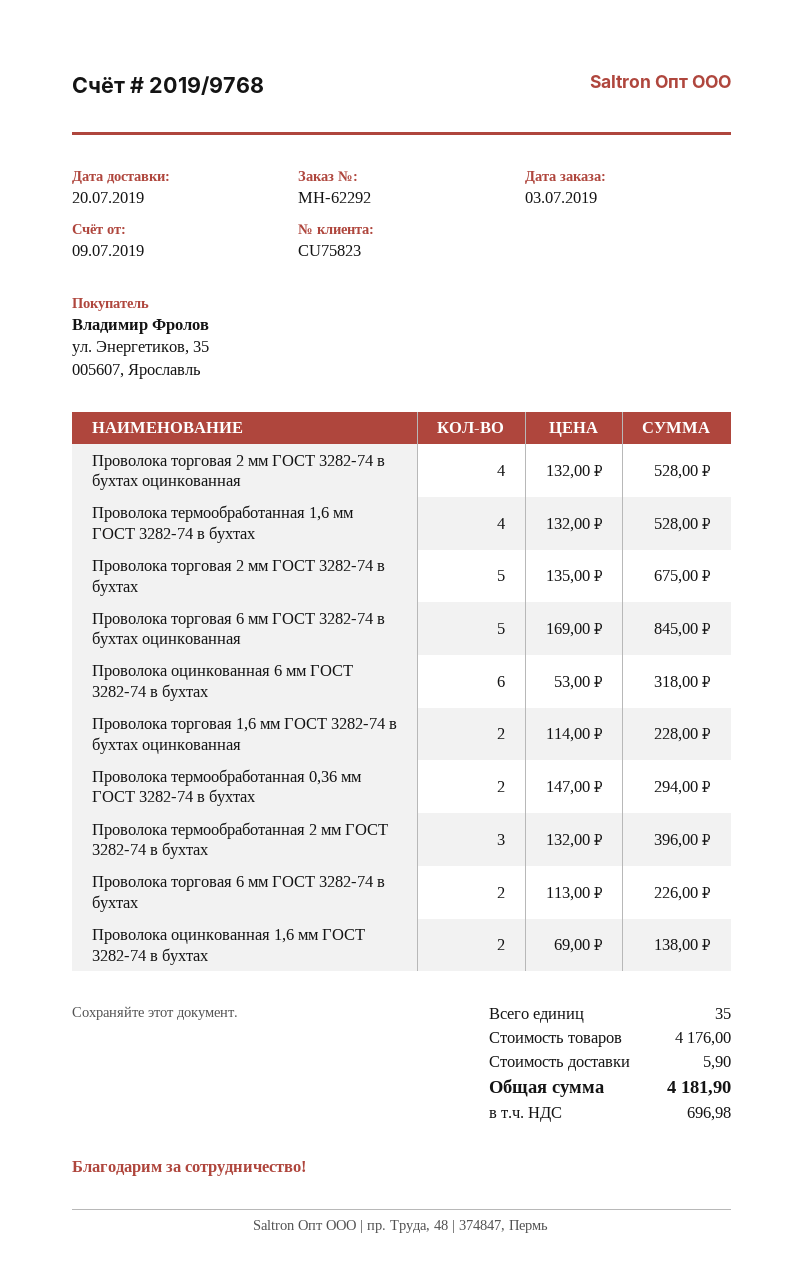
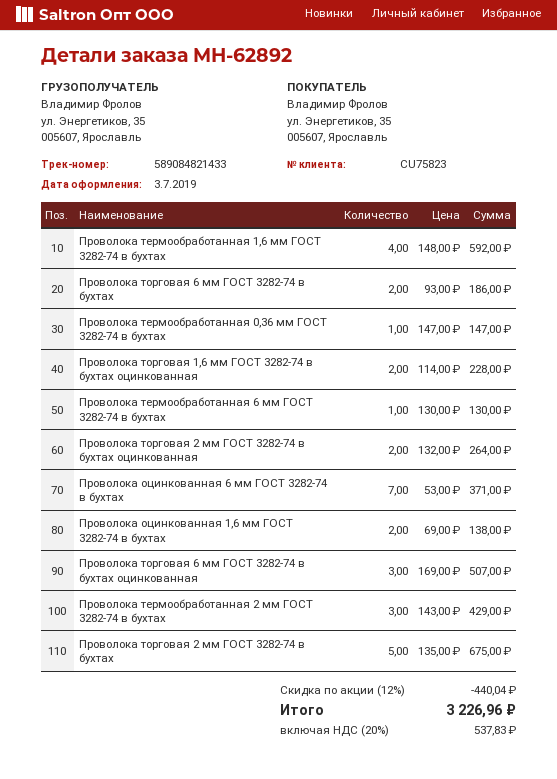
order number: MH-62292 -> MH-62892
Проволока торговая 2 мм ГОСТ 3282-74 в бухтах оцинкованная: 4 x 132.00 = 528.00 -> 2 x 132.00 = 264.00
Проволока термообработанная 1,6 мм ГОСТ 3282-74 в бухтах: 4 x 132.00 = 528.00 -> 4 x 148.00 = 592.00
Проволока торговая 6 мм ГОСТ 3282-74 в бухтах оцинкованная: 5 x 169.00 = 845.00 -> 3 x 169.00 = 507.00
Проволока оцинкованная 6 мм ГОСТ 3282-74 в бухтах: 6 x 53.00 = 318.00 -> 7 x 53.00 = 371.00
Проволока термообработанная 0,36 мм ГОСТ 3282-74 в бухтах: 2 x 147.00 = 294.00 -> 1 x 147.00 = 147.00
Проволока термообработанная 2 мм ГОСТ 3282-74 в бухтах: 3 x 132.00 = 396.00 -> 3 x 143.00 = 429.00
Проволока торговая 6 мм ГОСТ 3282-74 в бухтах: 2 x 113.00 = 226.00 -> 2 x 93.00 = 186.00
Проволока термообработанная 6 мм ГОСТ 3282-74 в бухтах: none -> 1 x 130.00 = 130.00
discount: none -> 12% = 440.04
shipping: 5.90 -> none
tax: 696.98 -> 537.83
total: 4181.90 -> 3226.96

